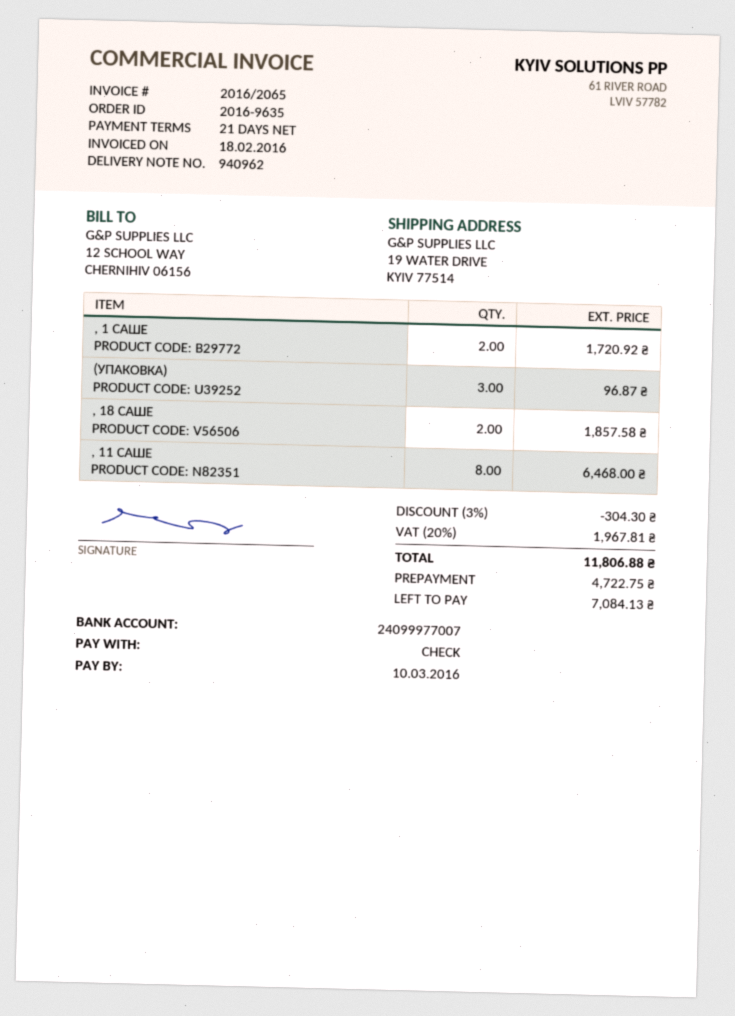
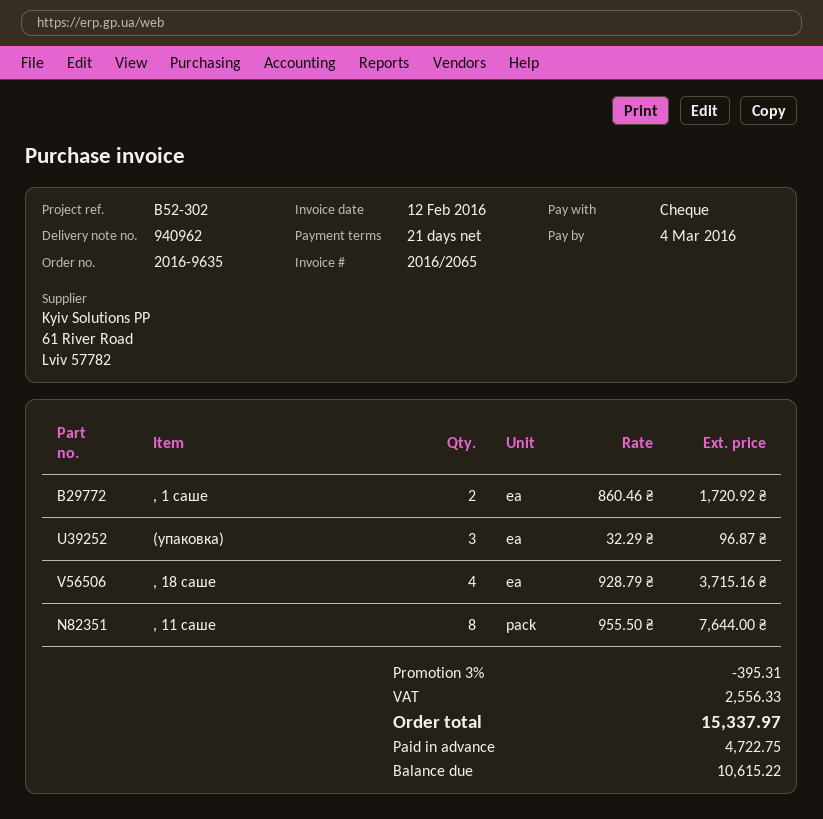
invoice date: 2016-02-18 -> 2016-02-12
due date: 2016-03-10 -> 2016-03-04
, 18 САШЕ: 2 for 1857.58 -> 4 for 3715.16
, 11 САШЕ: 8 for 6468.00 -> 8 for 7644.00
discount: 3% = 304.30 -> 3% = 395.31
tax: 1967.81 -> 2556.33
total: 11806.88 -> 15337.97
balance: 7084.13 -> 10615.22

